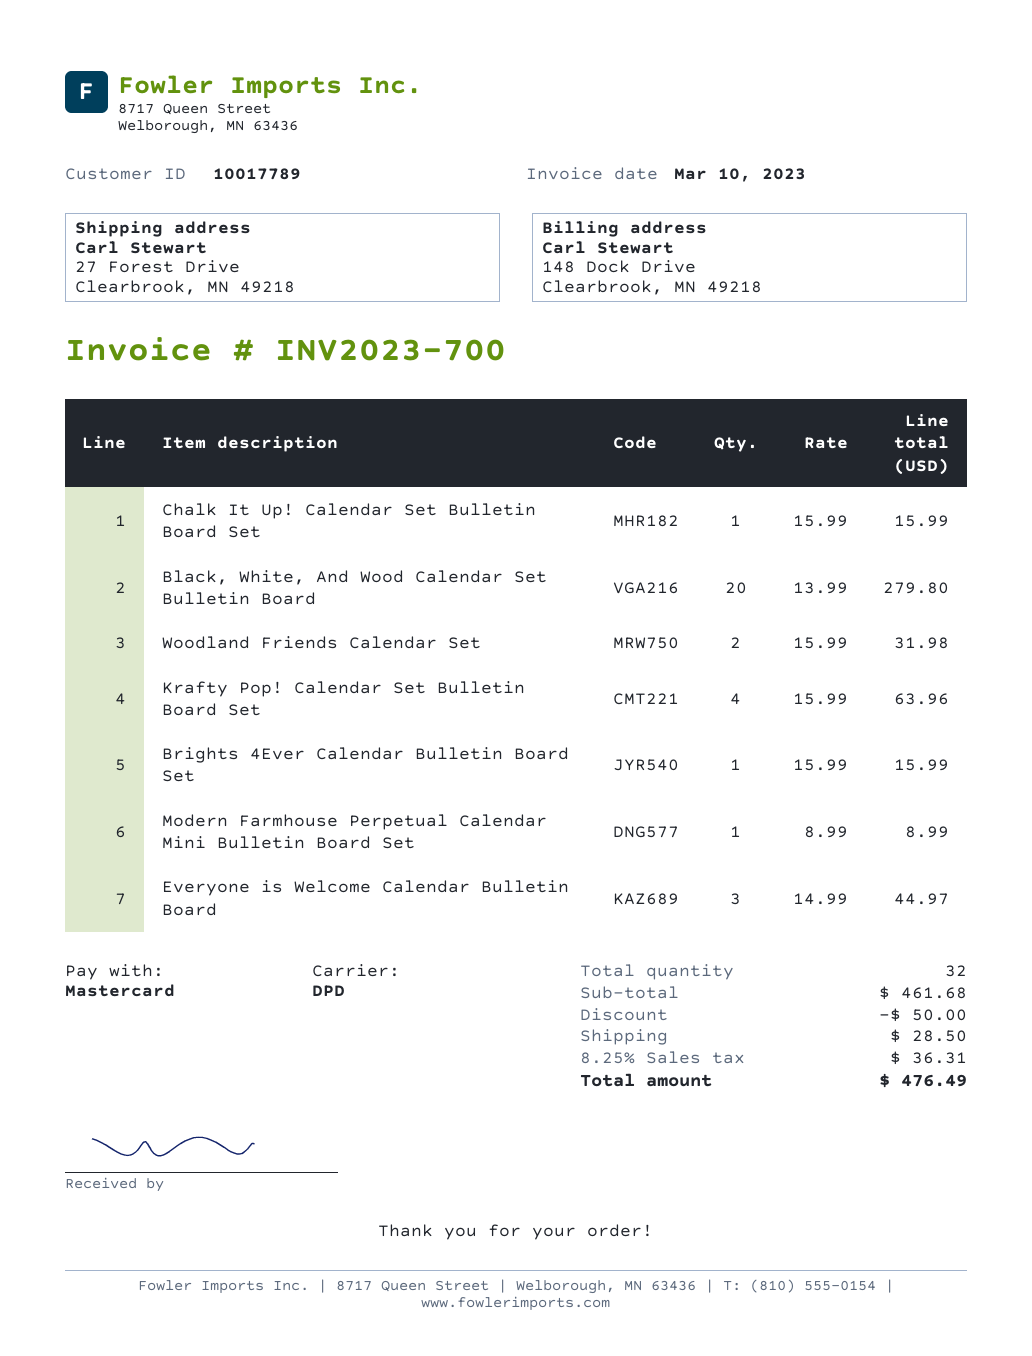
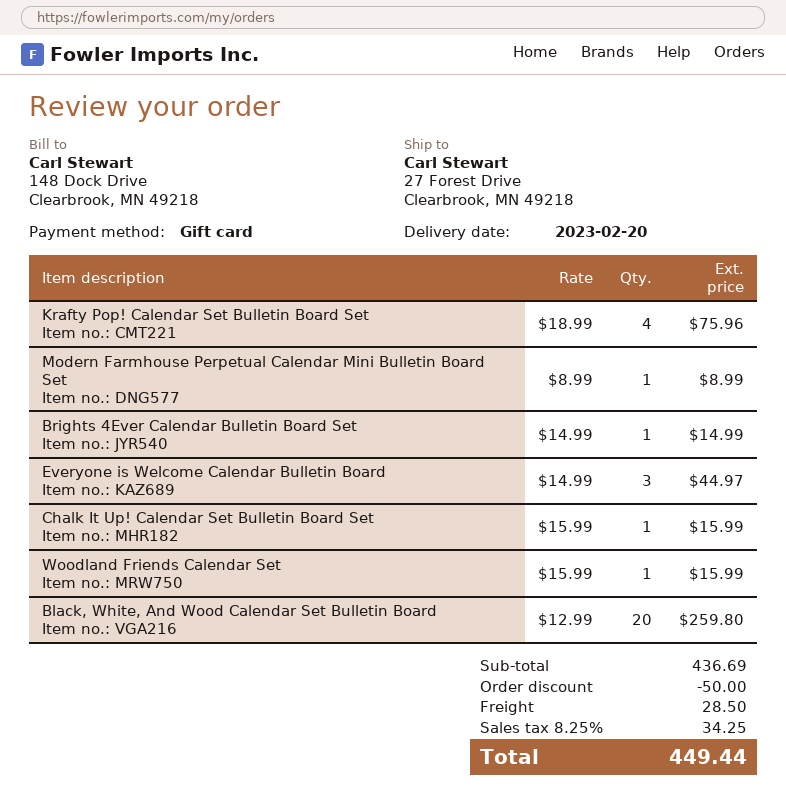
payment method: Mastercard -> gift card
Black, White, And Wood Calendar Set Bulletin Board: 20 x 13.99 = 279.80 -> 20 x 12.99 = 259.80
Woodland Friends Calendar Set: 2 x 15.99 = 31.98 -> 1 x 15.99 = 15.99
Krafty Pop! Calendar Set Bulletin Board Set: 4 x 15.99 = 63.96 -> 4 x 18.99 = 75.96
Brights 4Ever Calendar Bulletin Board Set: 1 x 15.99 = 15.99 -> 1 x 14.99 = 14.99
subtotal: 461.68 -> 436.69
tax: 8.25% = 36.31 -> 8.25% = 34.25
total: 476.49 -> 449.44

